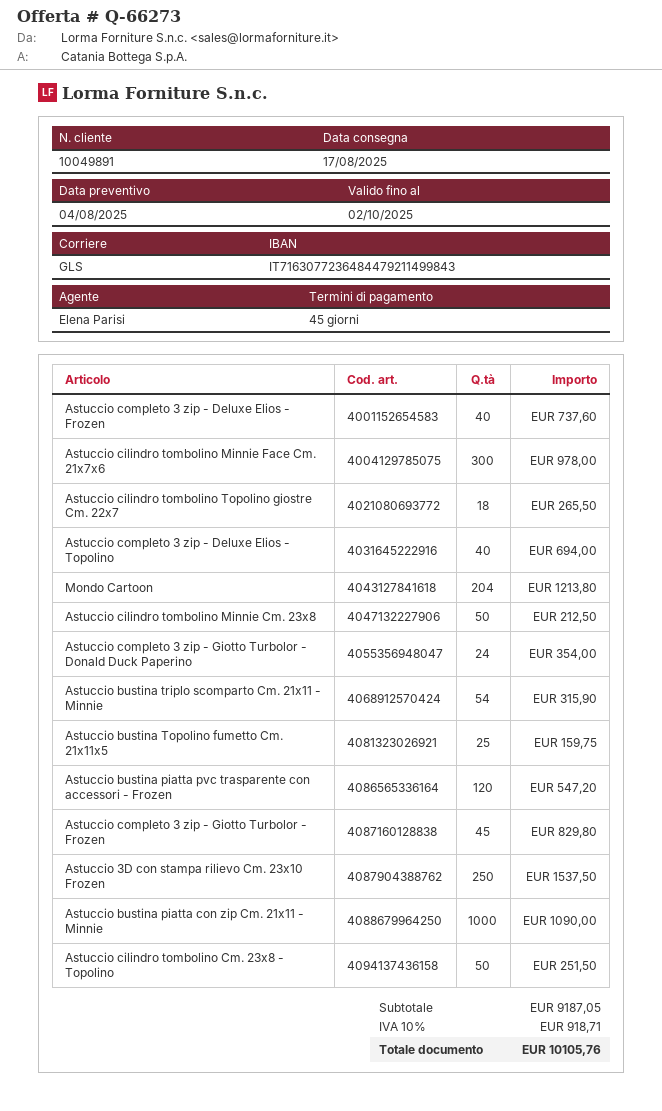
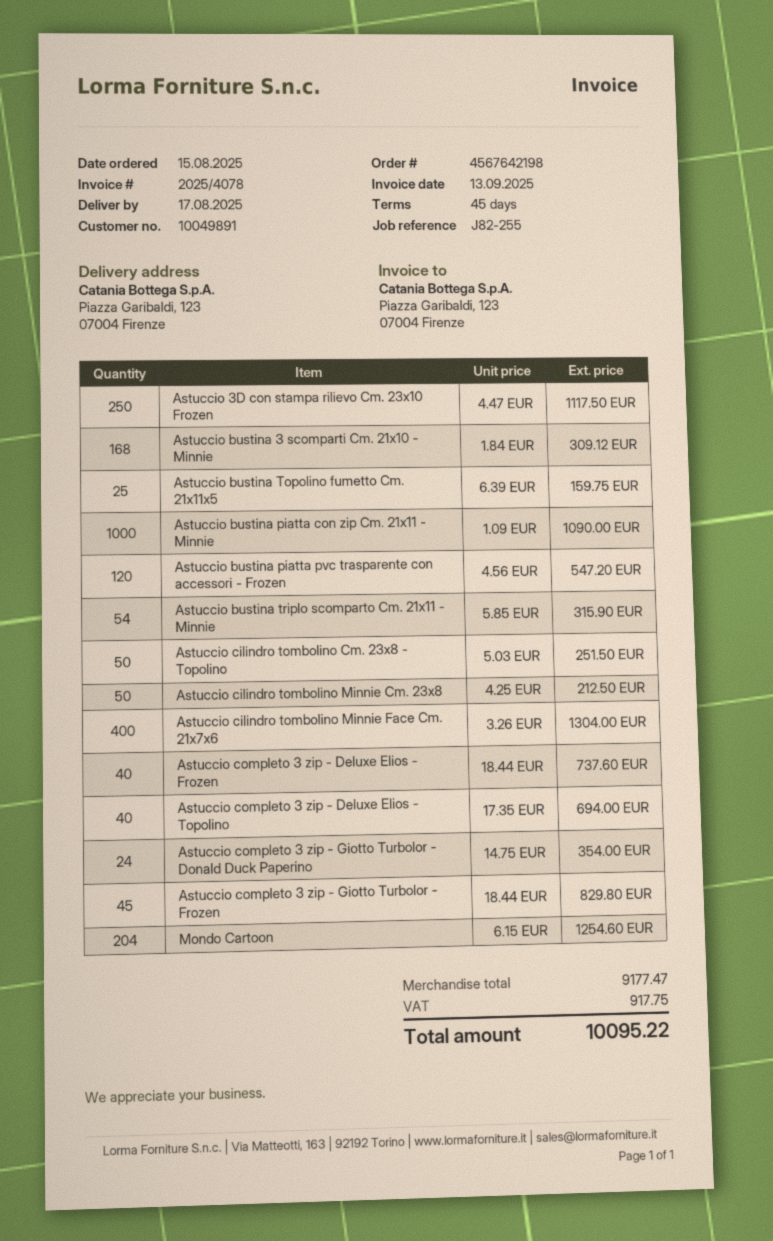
Astuccio cilindro tombolino Minnie Face Cm. 21x7x6: 300 for 978.00 -> 400 for 1304.00
Astuccio cilindro tombolino Topolino giostre Cm. 22x7: 18 for 265.50 -> none
Mondo Cartoon: 204 for 1213.80 -> 204 for 1254.60
Astuccio 3D con stampa rilievo Cm. 23x10 Frozen: 250 for 1537.50 -> 250 for 1117.50
Astuccio bustina 3 scomparti Cm. 21x10 - Minnie: none -> 168 for 309.12
subtotal: 9187.05 -> 9177.47
tax: 918.71 -> 917.75
total: 10105.76 -> 10095.22

